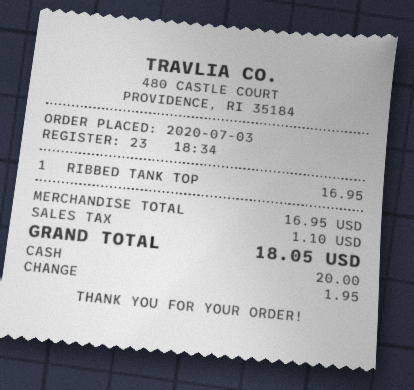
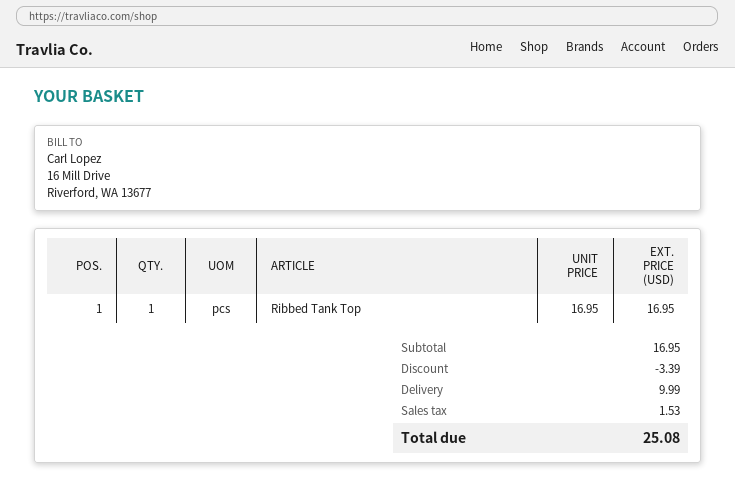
discount: none -> 3.39
shipping: none -> 9.99
tax: 1.10 -> 1.53
total: 18.05 -> 25.08

